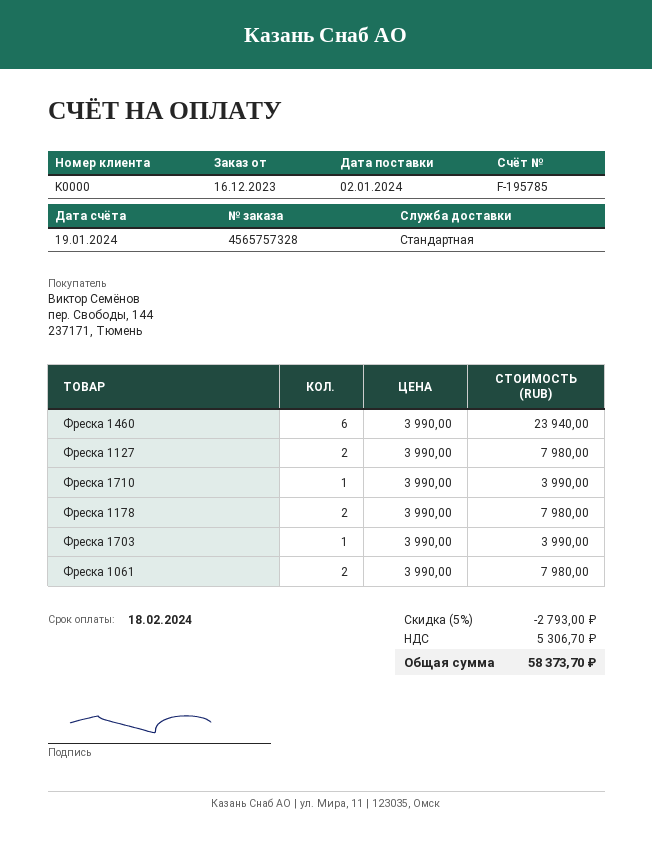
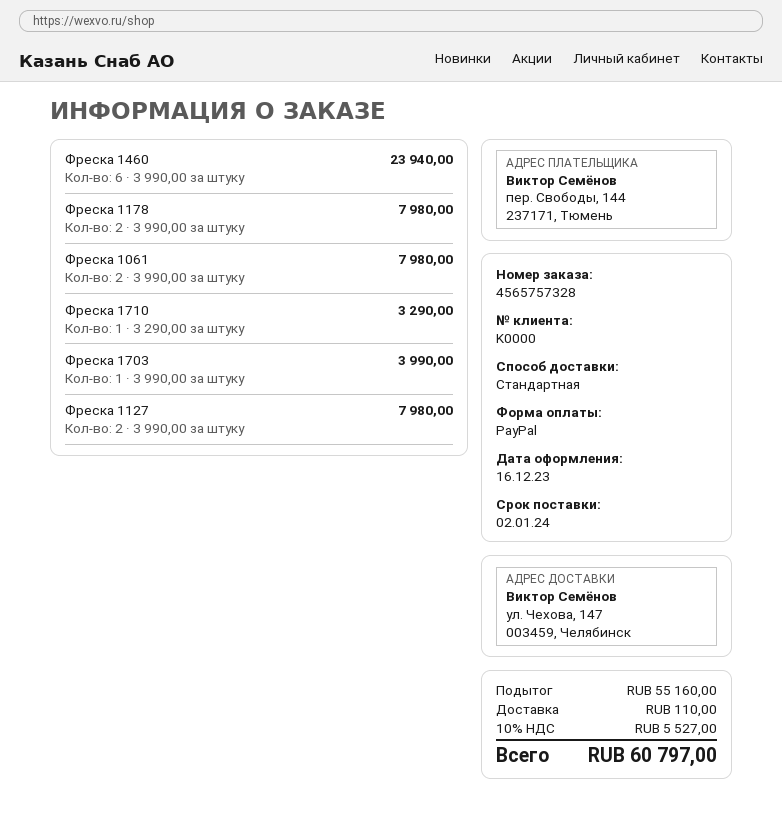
Фреска 1710: 1 x 3990.00 = 3990.00 -> 1 x 3290.00 = 3290.00
discount: 5% = 2793.00 -> none
shipping: none -> 110.00
tax: 5306.70 -> 5527.00
total: 58373.70 -> 60797.00

